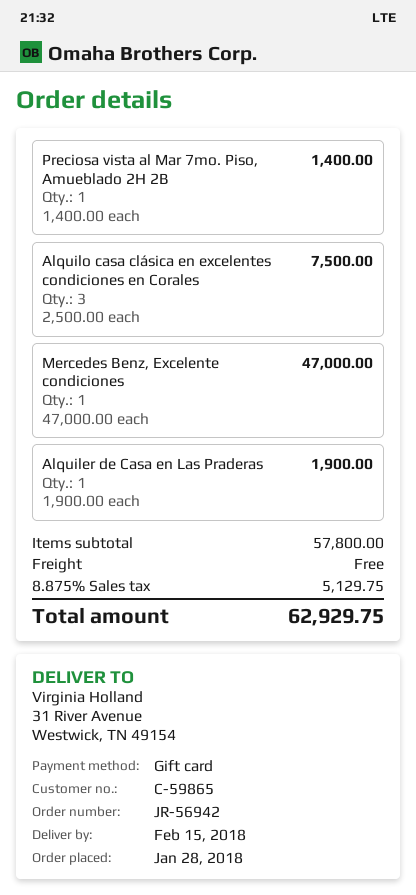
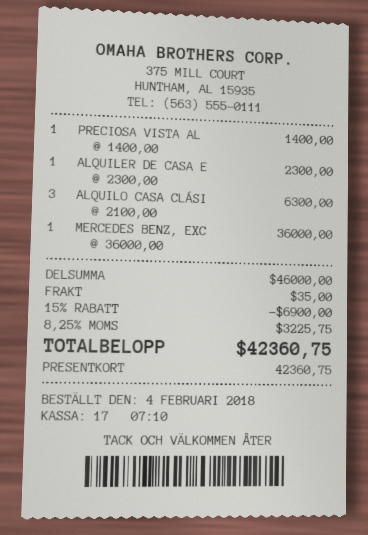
order date: 2018-01-28 -> 2018-02-04
Alquilo casa clásica en excelentes condiciones en Corales: 3 x 2500.00 = 7500.00 -> 3 x 2100.00 = 6300.00
Mercedes Benz, Excelente condiciones: 1 x 47000.00 = 47000.00 -> 1 x 36000.00 = 36000.00
Alquiler de Casa en Las Praderas: 1 x 1900.00 = 1900.00 -> 1 x 2300.00 = 2300.00
subtotal: 57800.00 -> 46000.00
discount: none -> 15% = 6900.00
shipping: 0.00 -> 35.00
tax: 8.875% = 5129.75 -> 8.25% = 3225.75
total: 62929.75 -> 42360.75

